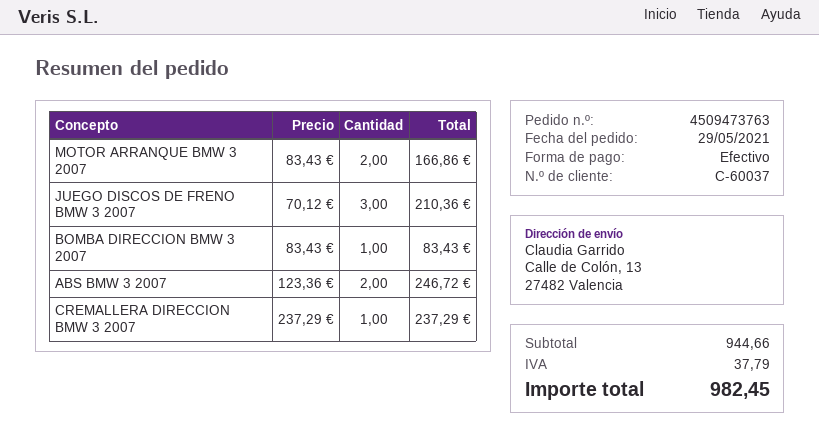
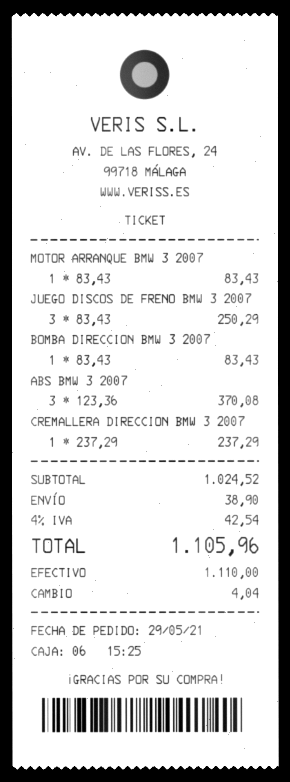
MOTOR ARRANQUE BMW 3 2007: 2 x 83.43 = 166.86 -> 1 x 83.43 = 83.43
JUEGO DISCOS DE FRENO BMW 3 2007: 3 x 70.12 = 210.36 -> 3 x 83.43 = 250.29
ABS BMW 3 2007: 2 x 123.36 = 246.72 -> 3 x 123.36 = 370.08
subtotal: 944.66 -> 1024.52
shipping: none -> 38.90
tax: 37.79 -> 42.54
total: 982.45 -> 1105.96

